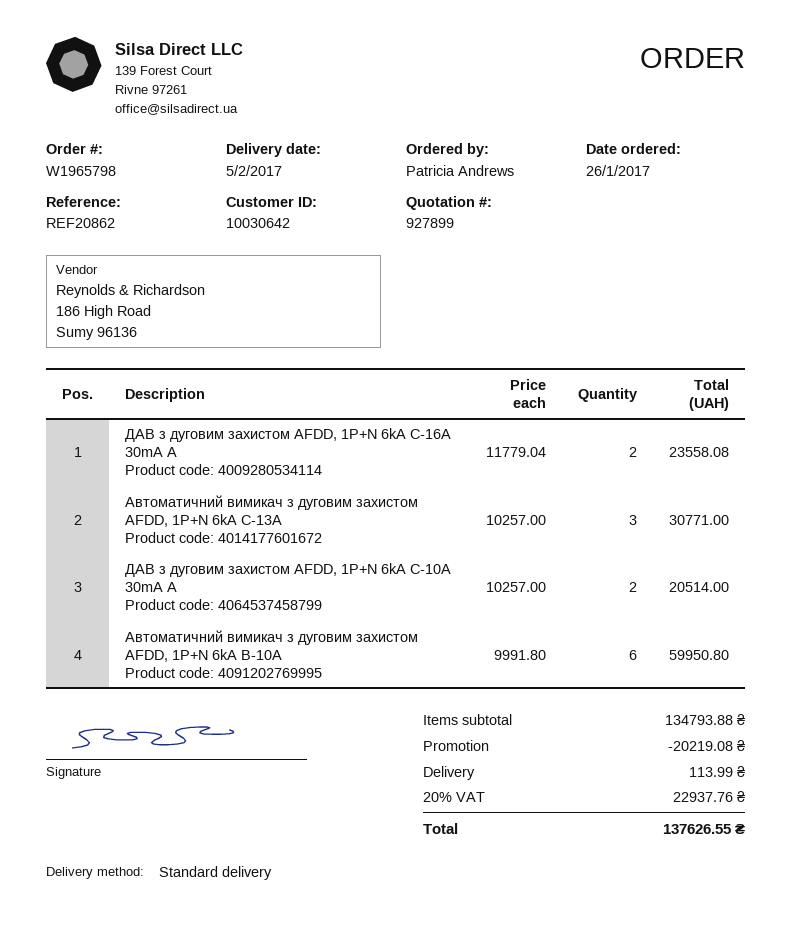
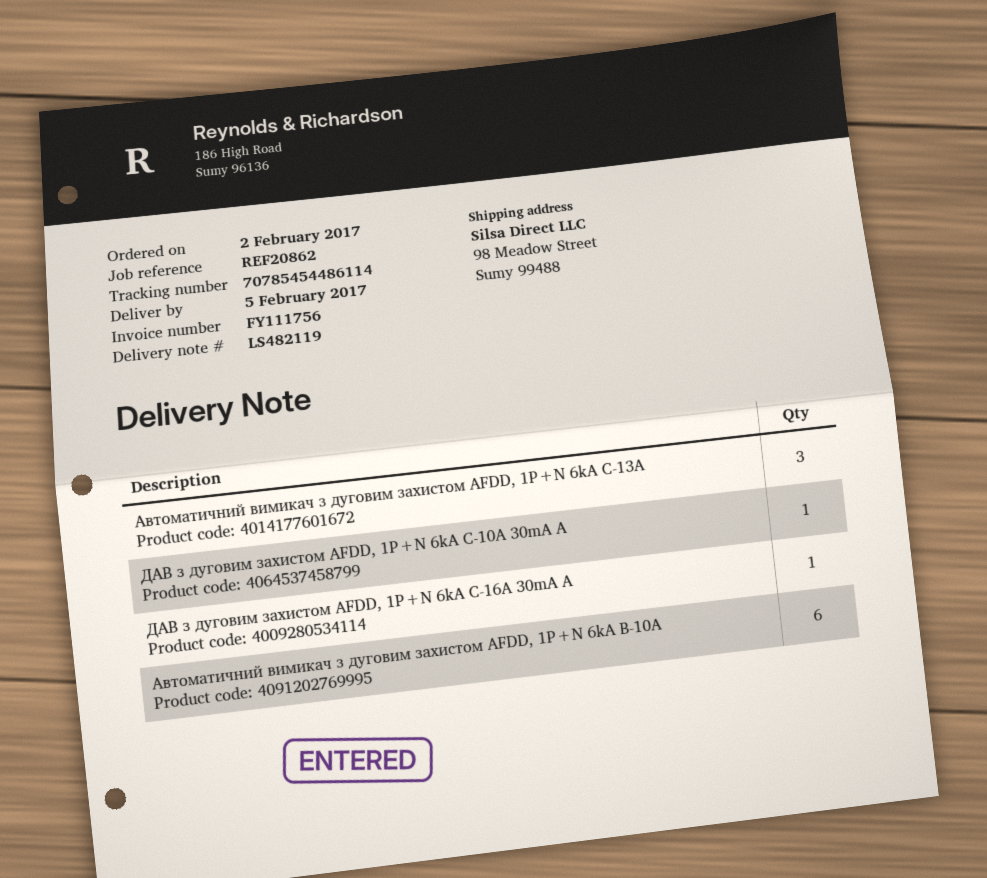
order date: 2017-01-26 -> 2017-02-02
ДАВ з дуговим захистом AFDD, 1P+N 6kA C-16A 30mA A: 2 -> 1
ДАВ з дуговим захистом AFDD, 1P+N 6kA C-10A 30mA A: 2 -> 1

